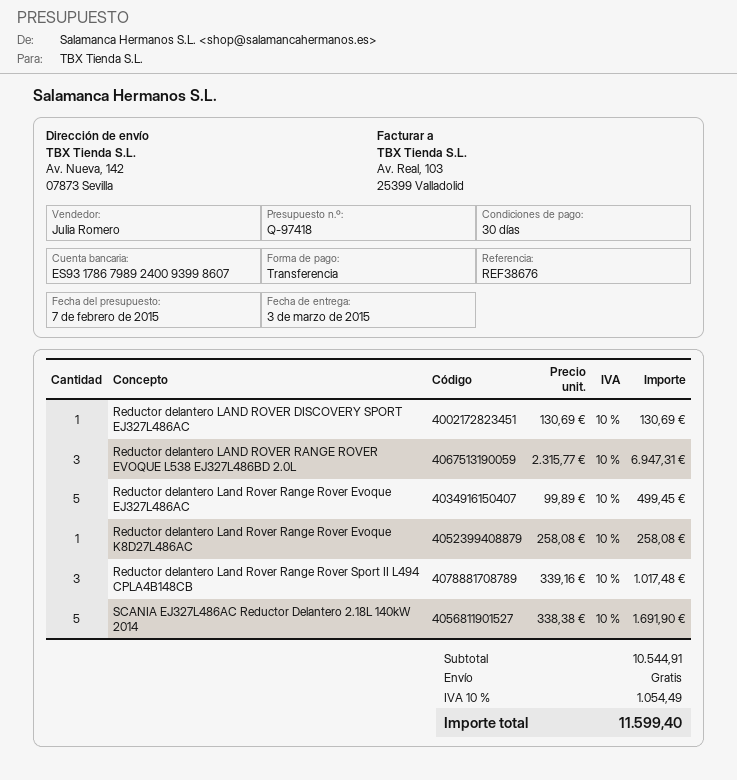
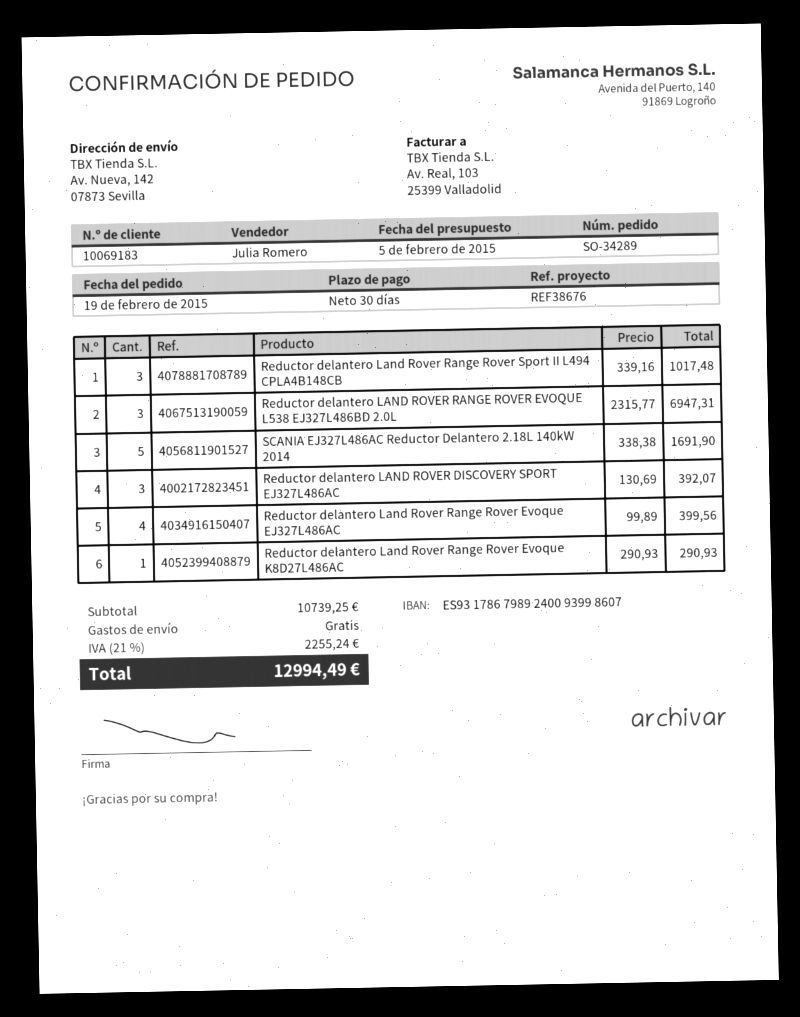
quote date: 2015-02-07 -> 2015-02-05
Reductor delantero LAND ROVER DISCOVERY SPORT EJ327L486AC: 1 x 130.69 = 130.69 -> 3 x 130.69 = 392.07
Reductor delantero Land Rover Range Rover Evoque EJ327L486AC: 5 x 99.89 = 499.45 -> 4 x 99.89 = 399.56
Reductor delantero Land Rover Range Rover Evoque K8D27L486AC: 1 x 258.08 = 258.08 -> 1 x 290.93 = 290.93
subtotal: 10544.91 -> 10739.25
tax: 10% = 1054.49 -> 21% = 2255.24
total: 11599.40 -> 12994.49

